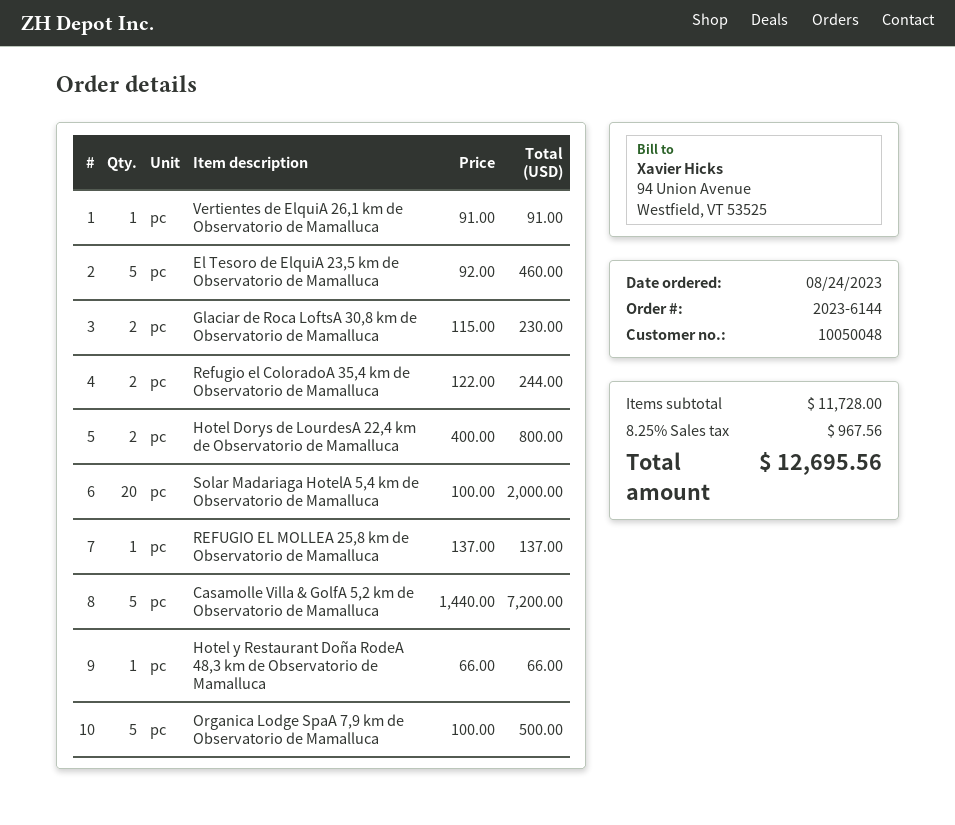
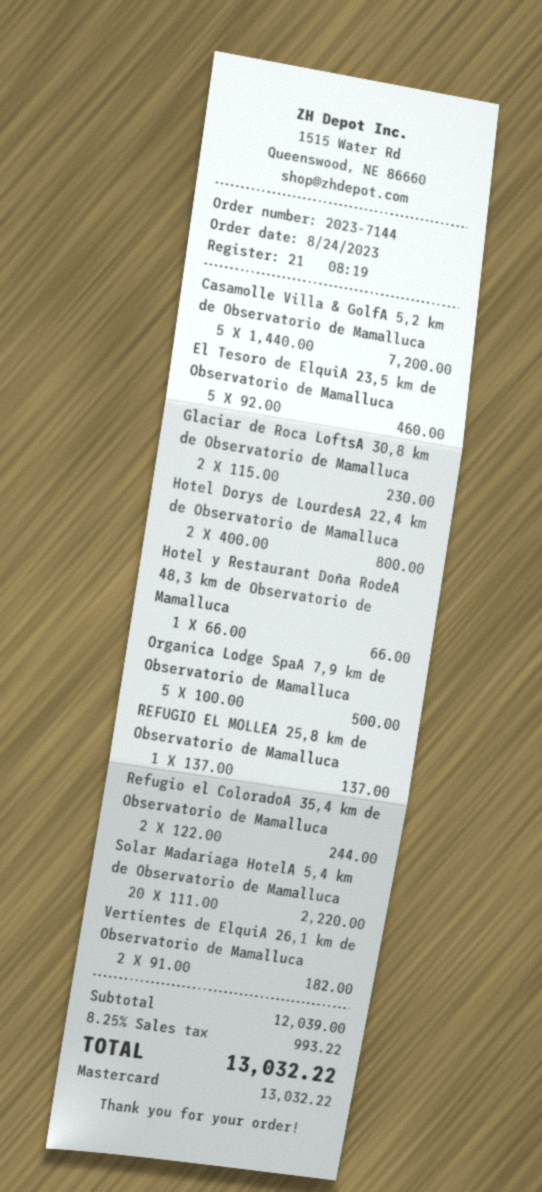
order number: 2023-6144 -> 2023-7144
Vertientes de ElquiA 26,1 km de Observatorio de Mamalluca: 1 x 91.00 = 91.00 -> 2 x 91.00 = 182.00
Solar Madariaga HotelA 5,4 km de Observatorio de Mamalluca: 20 x 100.00 = 2000.00 -> 20 x 111.00 = 2220.00
subtotal: 11728.00 -> 12039.00
tax: 8.25% = 967.56 -> 8.25% = 993.22
total: 12695.56 -> 13032.22

